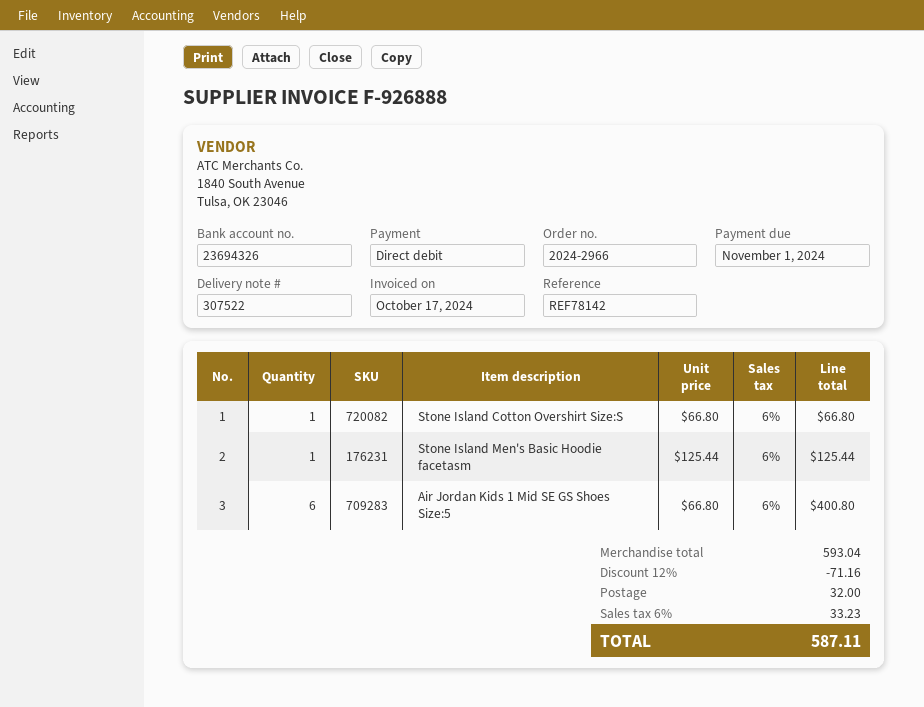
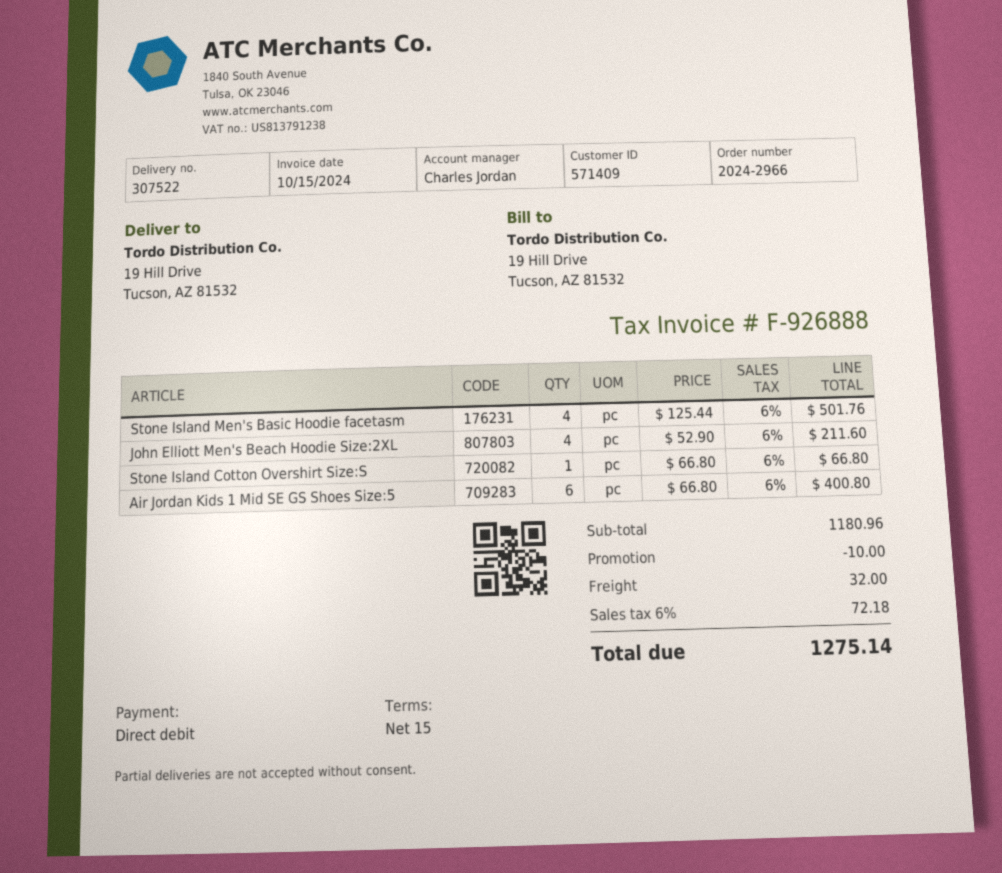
invoice date: 2024-10-17 -> 2024-10-15
Stone Island Men's Basic Hoodie facetasm: 1 x 125.44 = 125.44 -> 4 x 125.44 = 501.76
John Elliott Men's Beach Hoodie Size:2XL: none -> 4 x 52.90 = 211.60
subtotal: 593.04 -> 1180.96
discount: 71.16 -> 10.00
tax: 6% = 33.23 -> 6% = 72.18
total: 587.11 -> 1275.14

